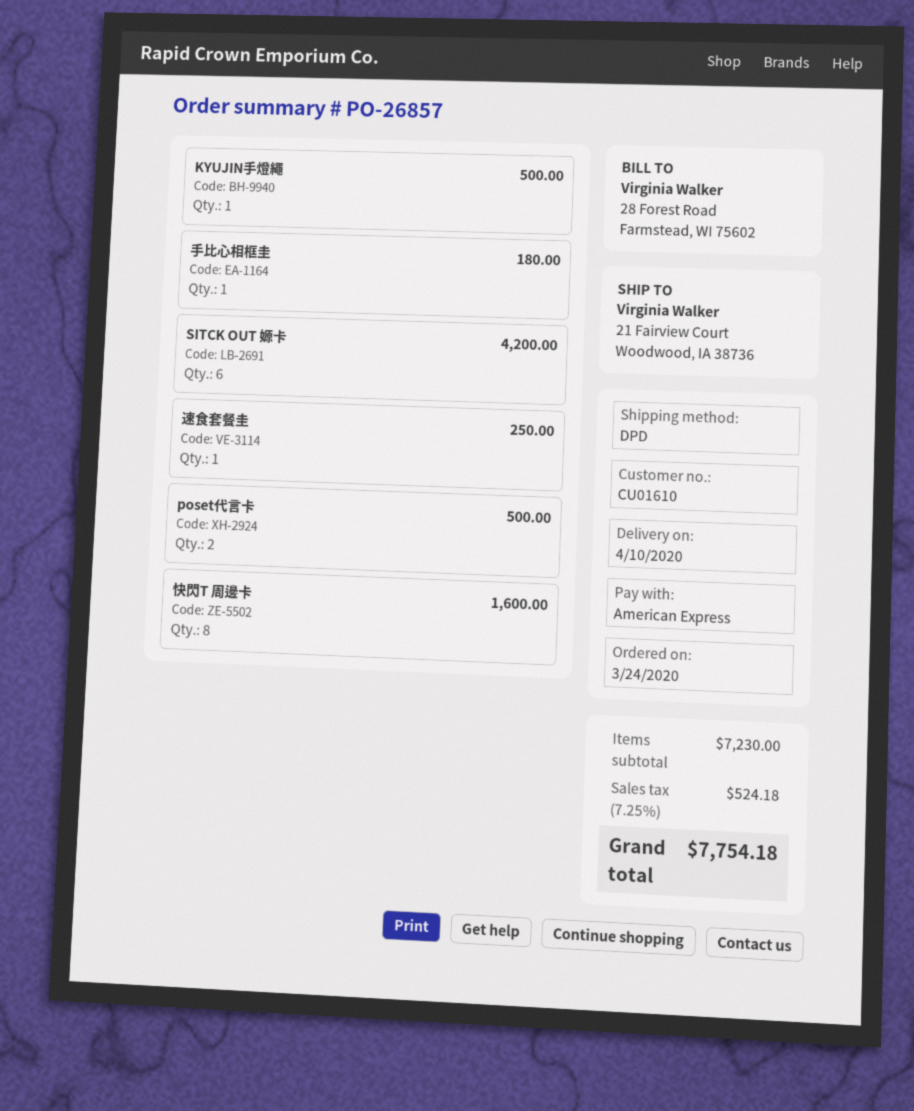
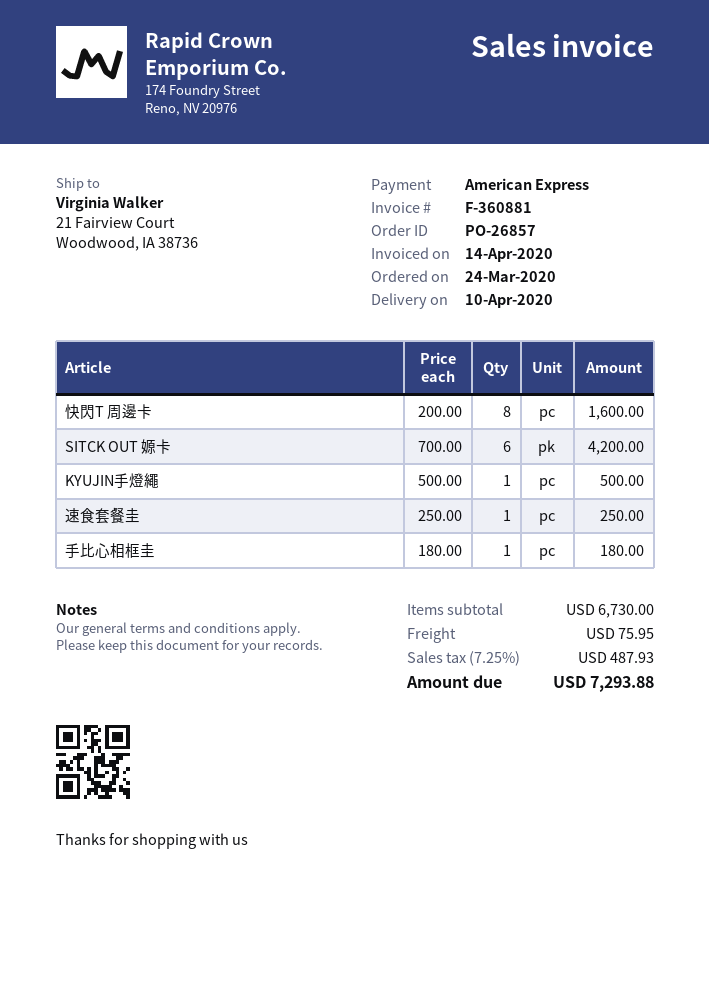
poset代言卡: 2 for 500.00 -> none
subtotal: 7230.00 -> 6730.00
shipping: none -> 75.95
tax: 7.25% = 524.18 -> 7.25% = 487.93
total: 7754.18 -> 7293.88

